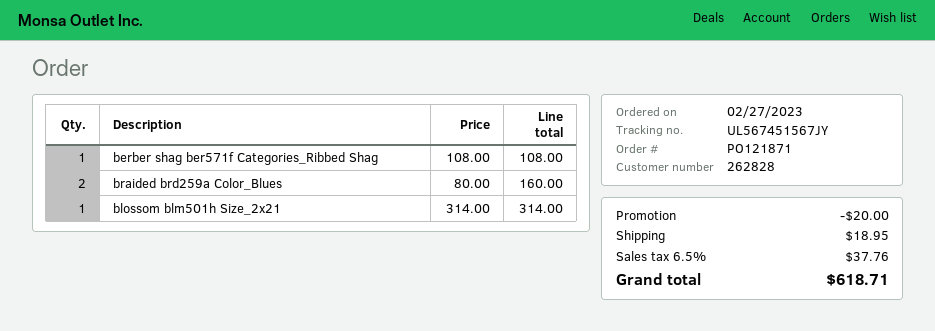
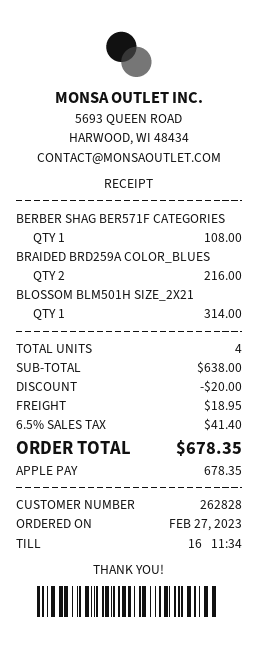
braided brd259a Color_Blues: 2 for 160.00 -> 2 for 216.00
tax: 6.5% = 37.76 -> 6.5% = 41.40
total: 618.71 -> 678.35

